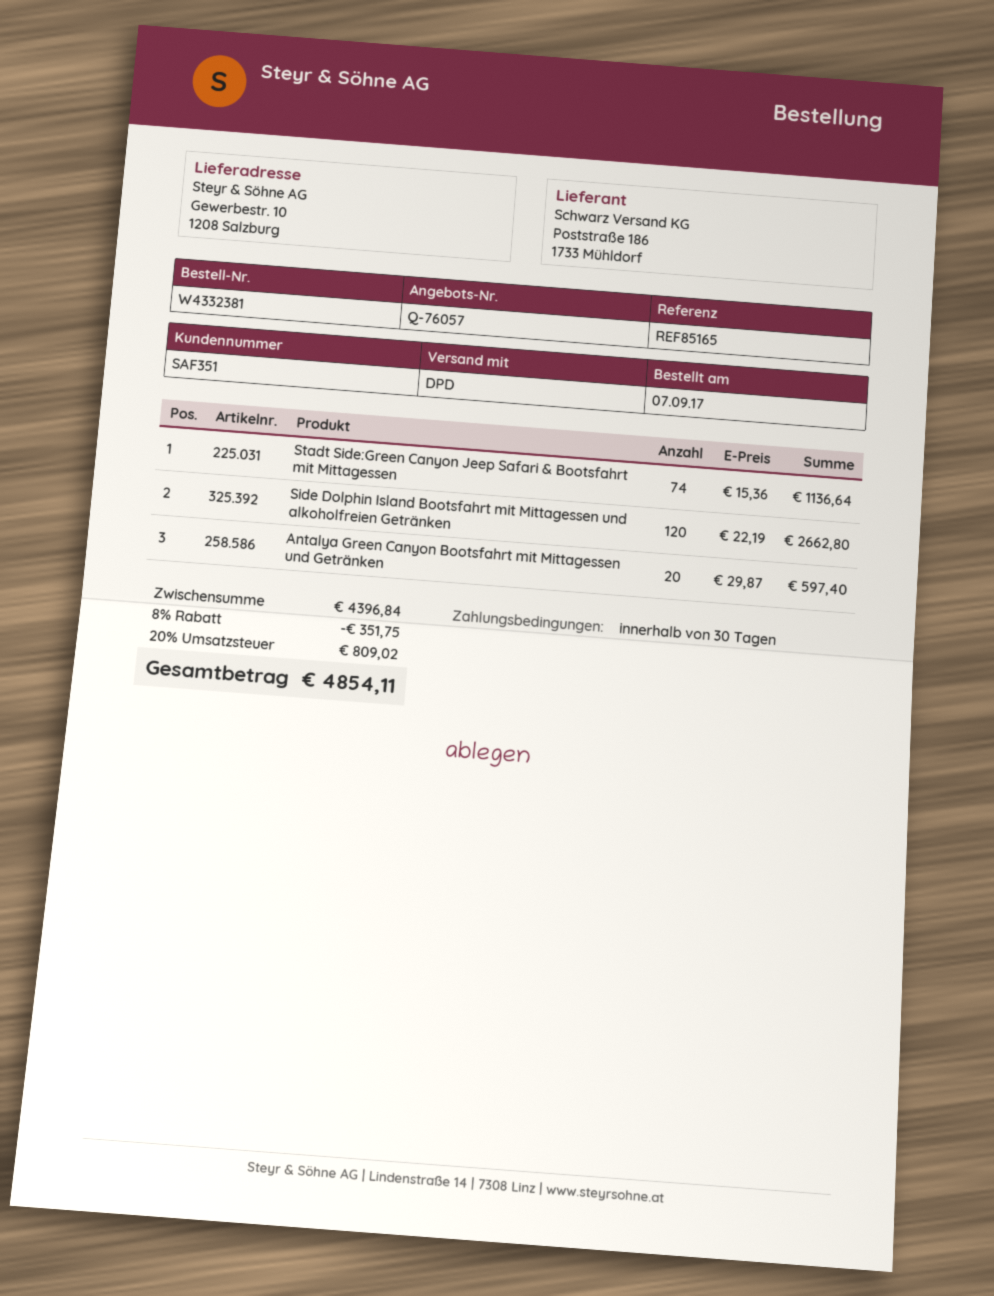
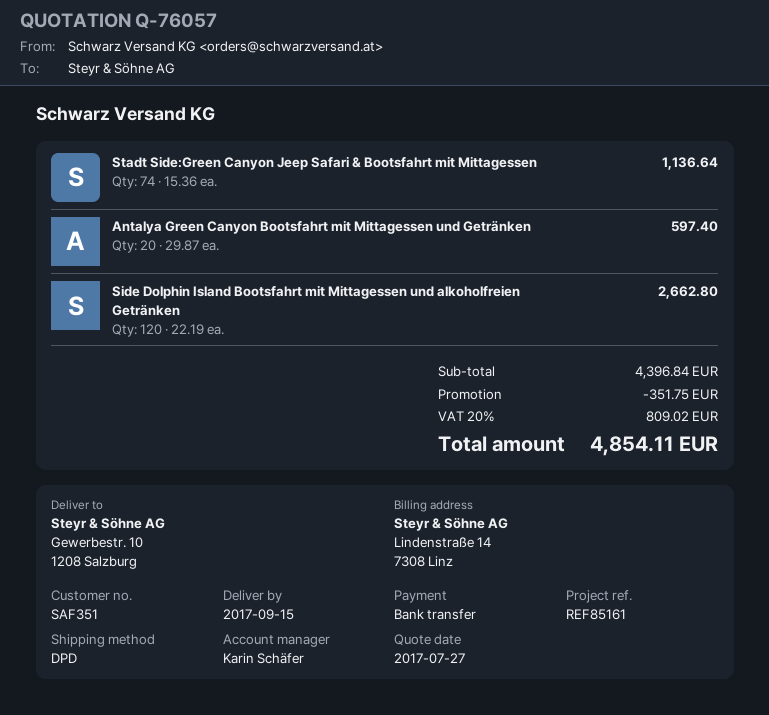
reference: REF85165 -> REF85161

